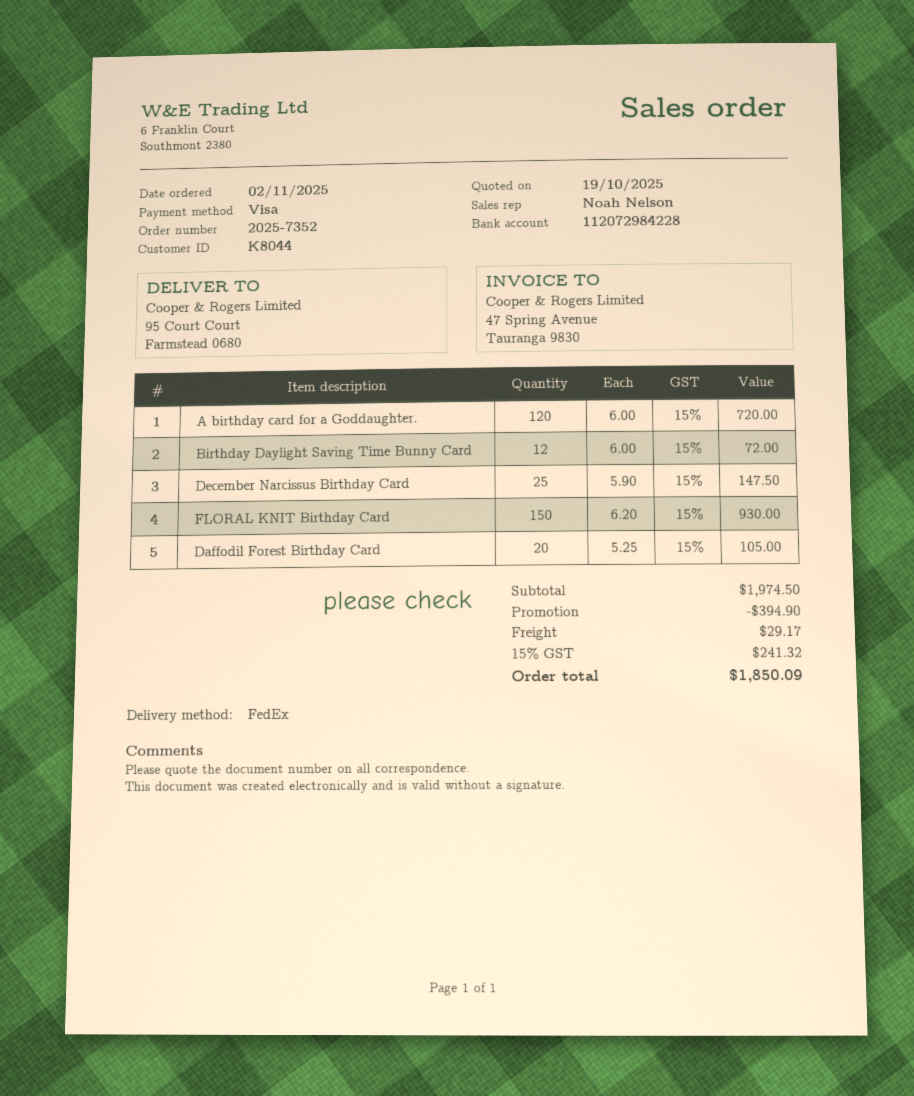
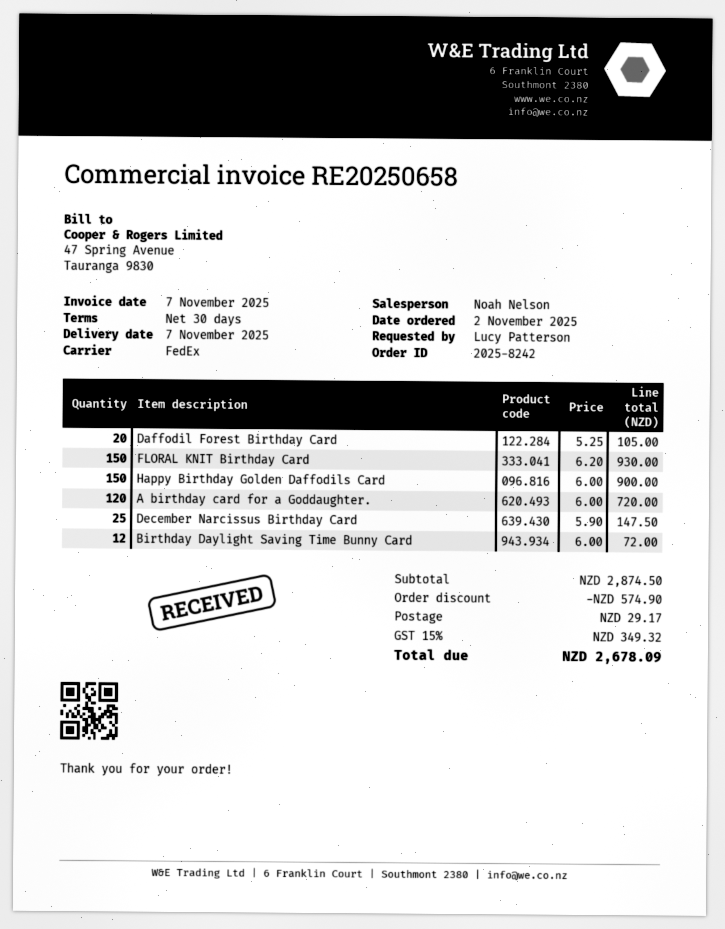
order number: 2025-7352 -> 2025-8242
Happy Birthday Golden Daffodils Card: none -> 150 x 6.00 = 900.00
subtotal: 1974.50 -> 2874.50
discount: 394.90 -> 574.90
tax: 15% = 241.32 -> 15% = 349.32
total: 1850.09 -> 2678.09

